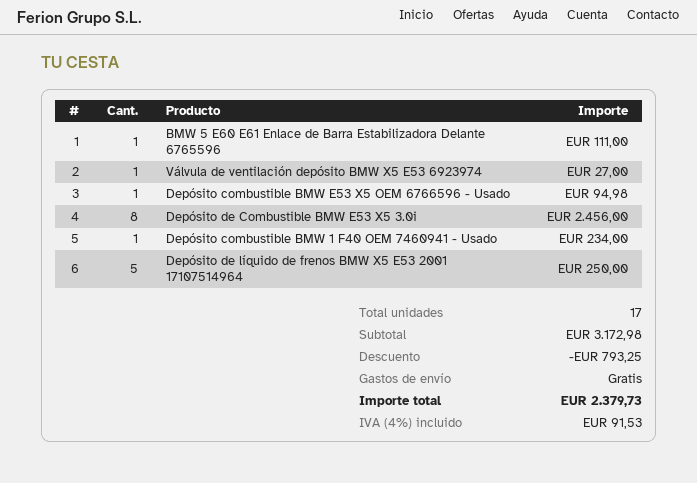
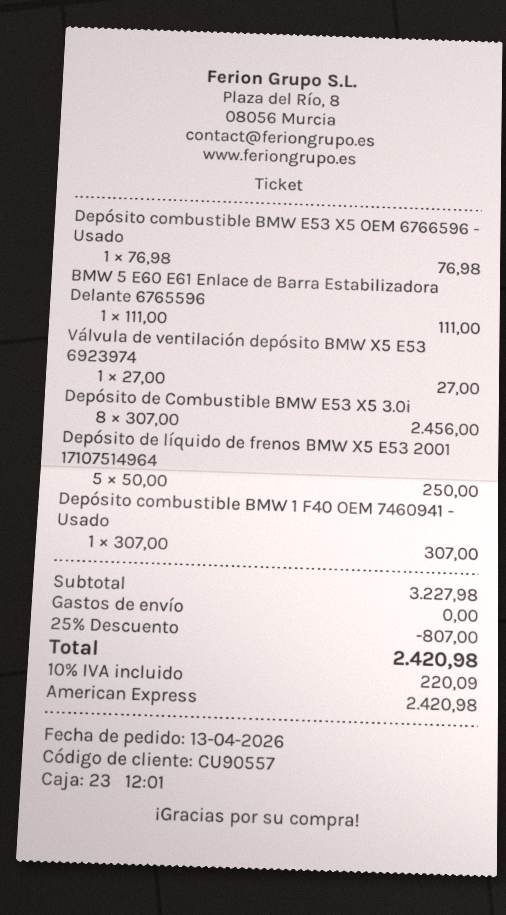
Depósito combustible BMW E53 X5 OEM 6766596 - Usado: 1 for 94.98 -> 1 for 76.98
Depósito combustible BMW 1 F40 OEM 7460941 - Usado: 1 for 234.00 -> 1 for 307.00
subtotal: 3172.98 -> 3227.98
discount: 793.25 -> 807.00
tax: 4% = 91.53 -> 10% = 220.09
total: 2379.73 -> 2420.98

